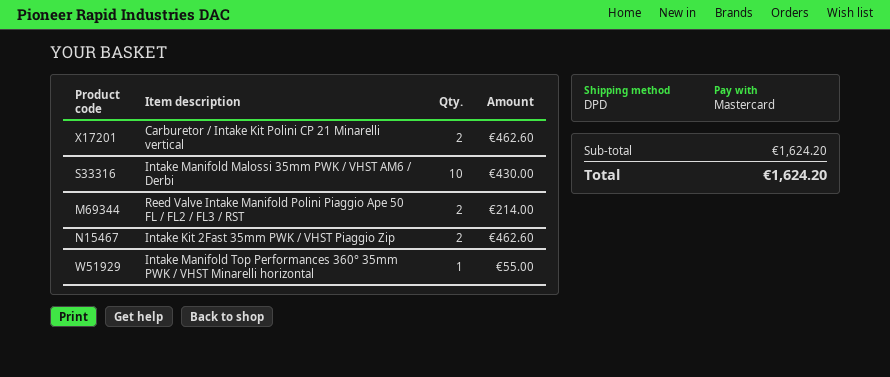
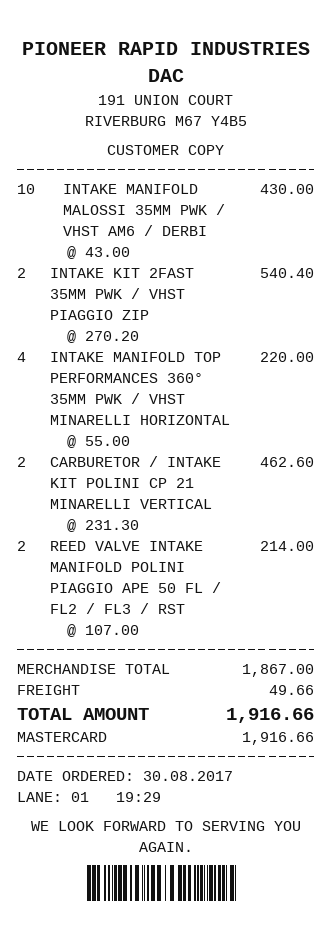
Intake Kit 2Fast 35mm PWK / VHST Piaggio Zip: 2 for 462.60 -> 2 for 540.40
Intake Manifold Top Performances 360° 35mm PWK / VHST Minarelli horizontal: 1 for 55.00 -> 4 for 220.00
subtotal: 1624.20 -> 1867.00
shipping: none -> 49.66
total: 1624.20 -> 1916.66

